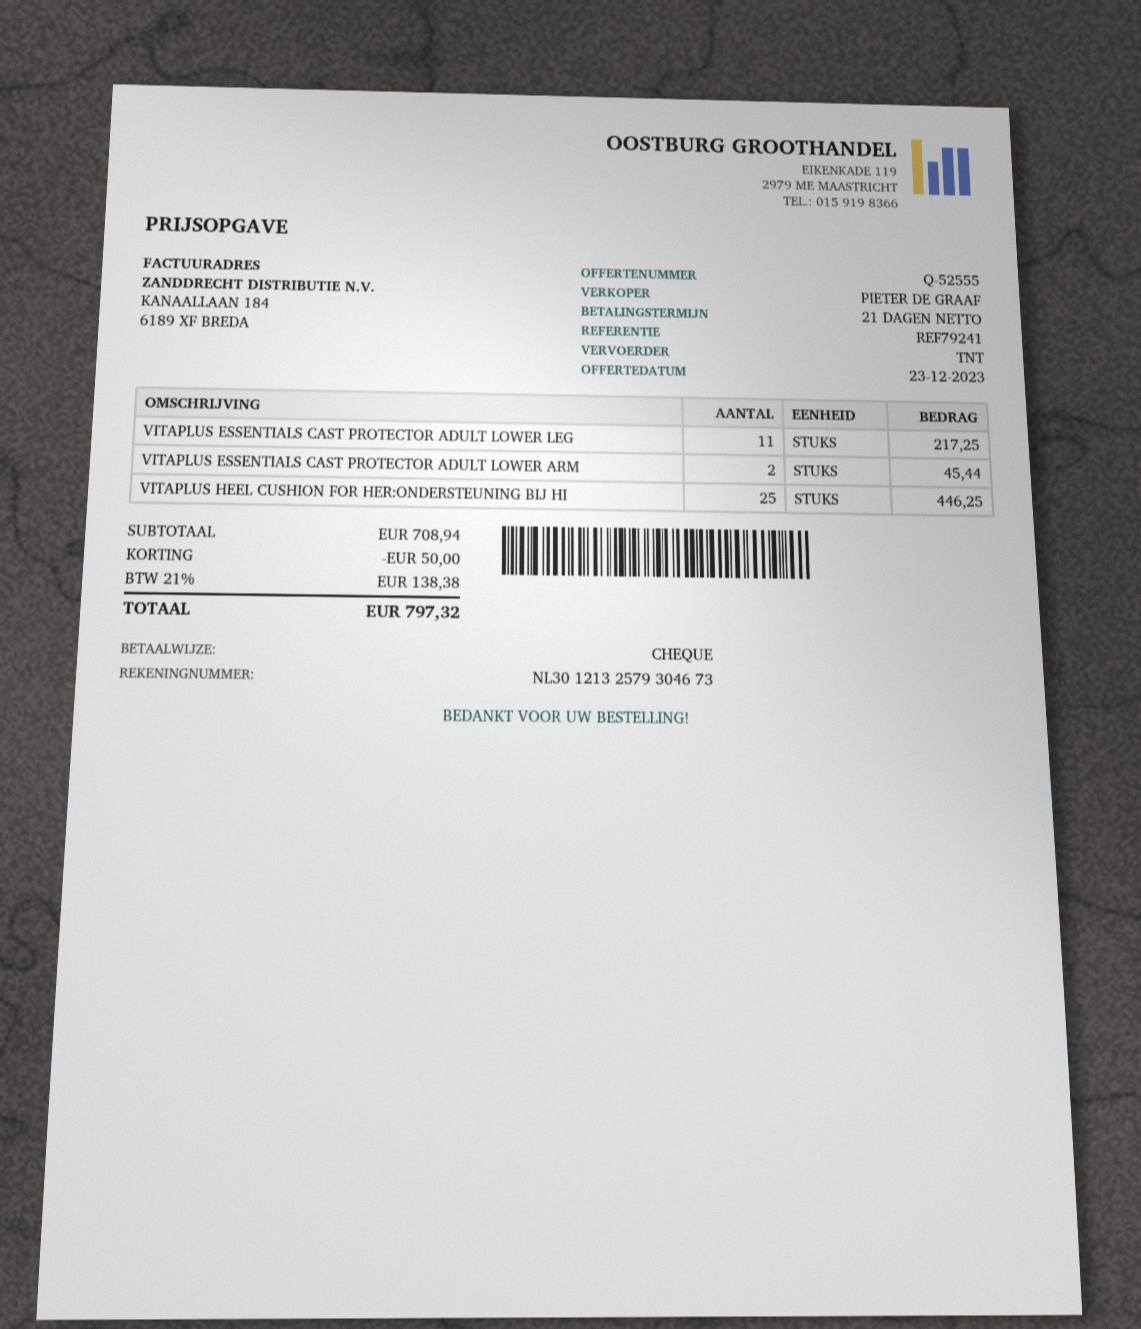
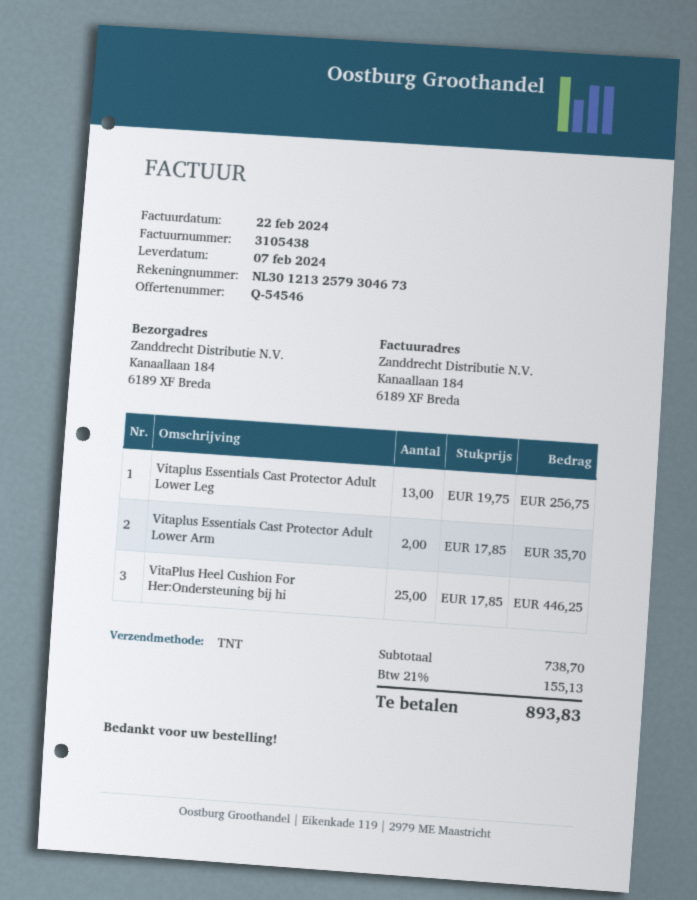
quote number: Q-52555 -> Q-54546
VITAPLUS ESSENTIALS CAST PROTECTOR ADULT LOWER LEG: 11 for 217.25 -> 13 for 256.75
VITAPLUS ESSENTIALS CAST PROTECTOR ADULT LOWER ARM: 2 for 45.44 -> 2 for 35.70
subtotal: 708.94 -> 738.70
discount: 50.00 -> none
tax: 21% = 138.38 -> 21% = 155.13
total: 797.32 -> 893.83

